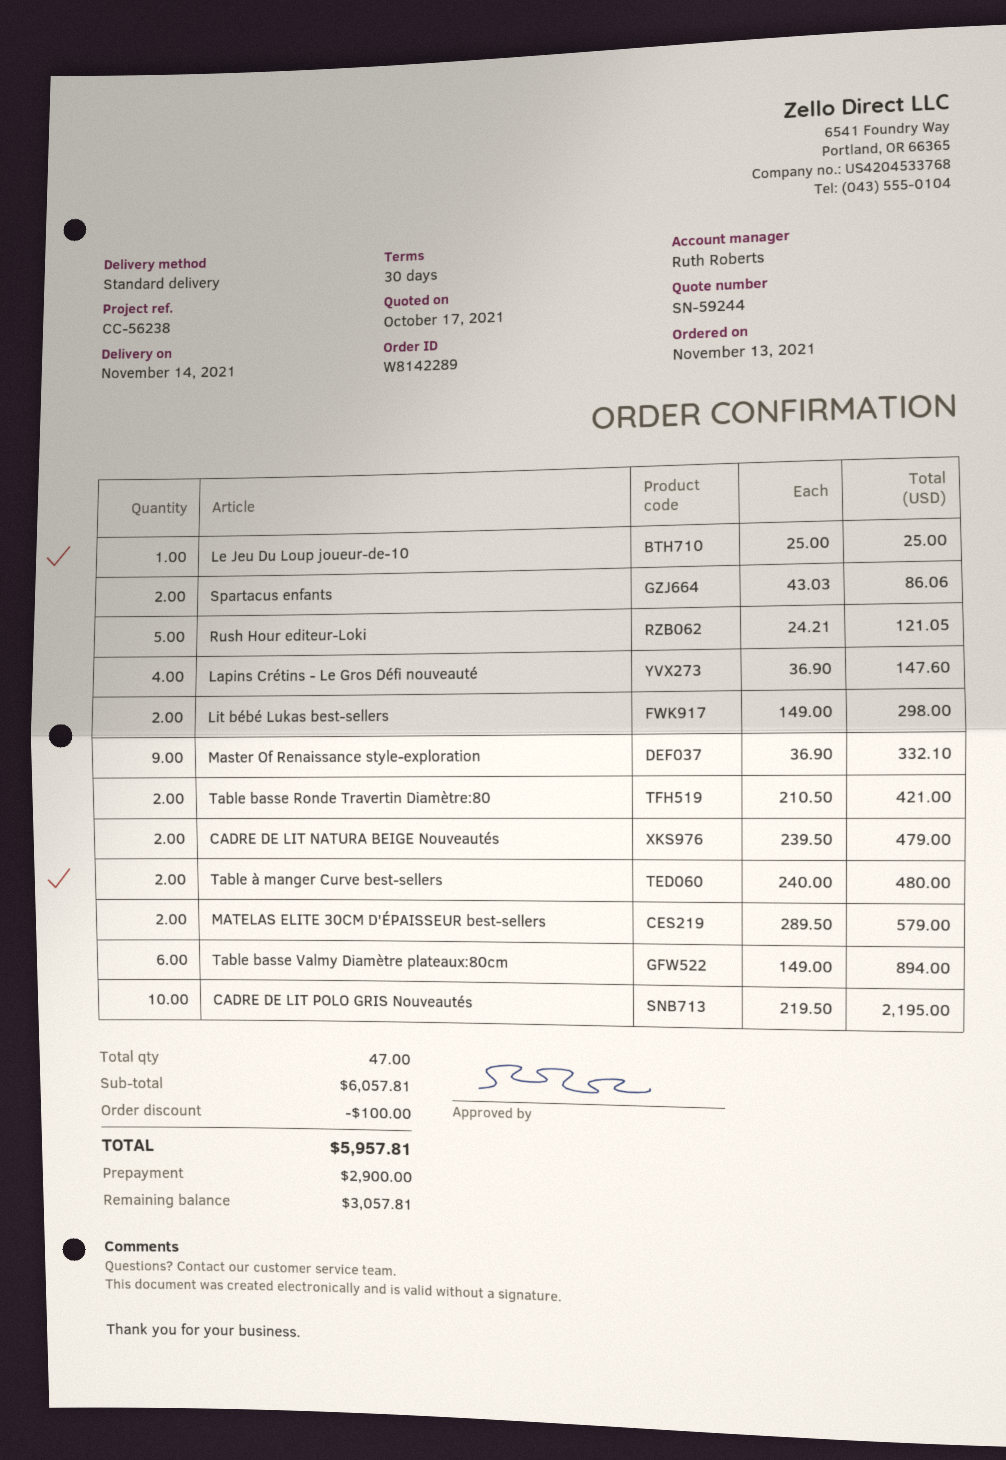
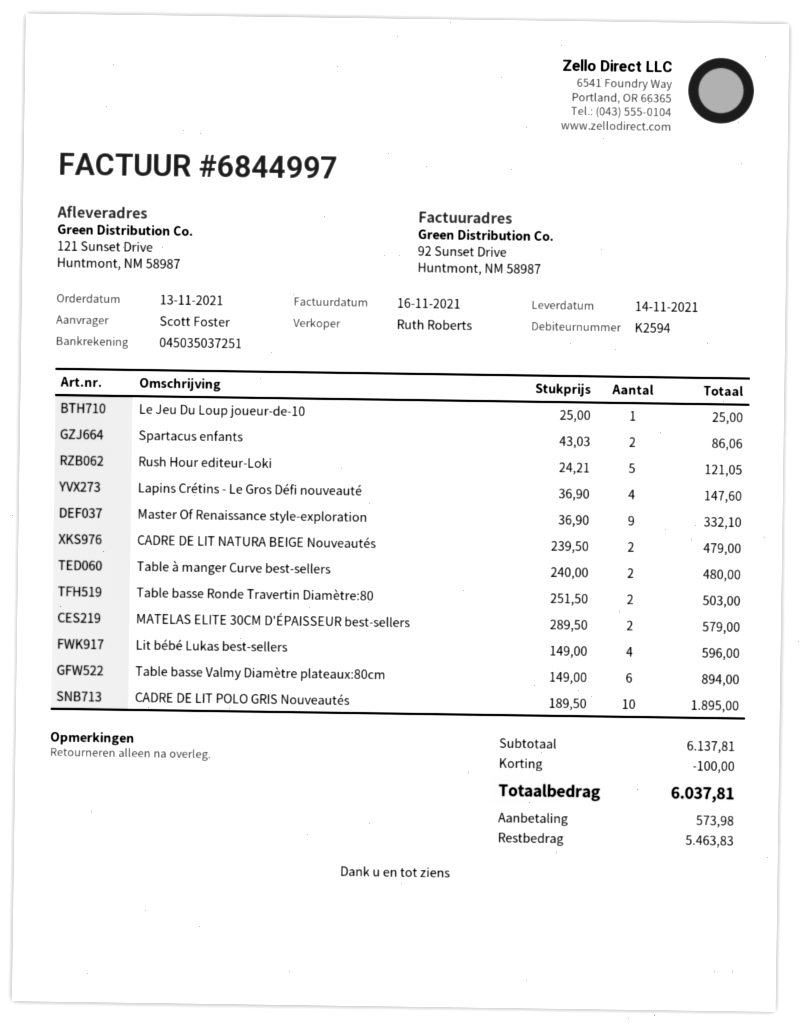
Lit bébé Lukas best-sellers: 2 x 149.00 = 298.00 -> 4 x 149.00 = 596.00
Table basse Ronde Travertin Diamètre:80: 2 x 210.50 = 421.00 -> 2 x 251.50 = 503.00
CADRE DE LIT POLO GRIS Nouveautés: 10 x 219.50 = 2195.00 -> 10 x 189.50 = 1895.00
subtotal: 6057.81 -> 6137.81
total: 5957.81 -> 6037.81
deposit: 2900.00 -> 573.98
balance: 3057.81 -> 5463.83

